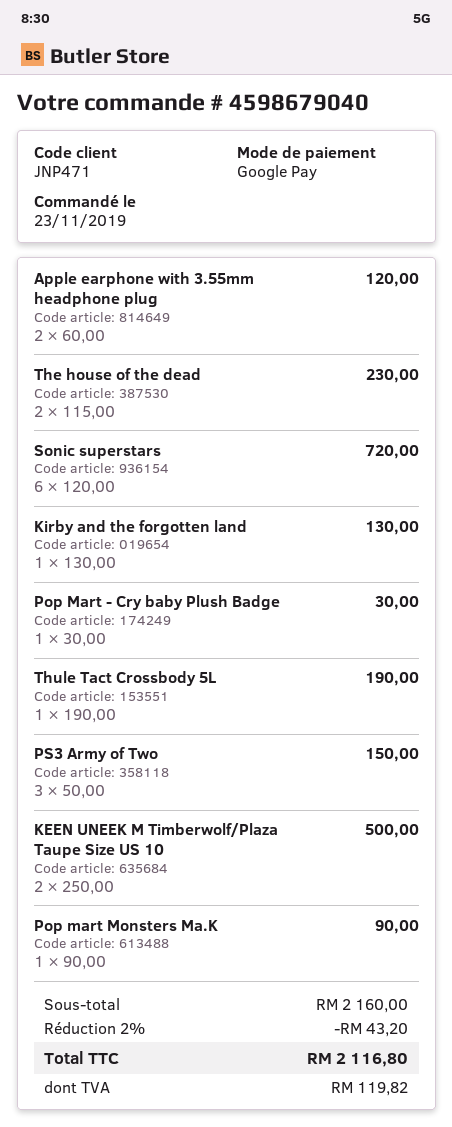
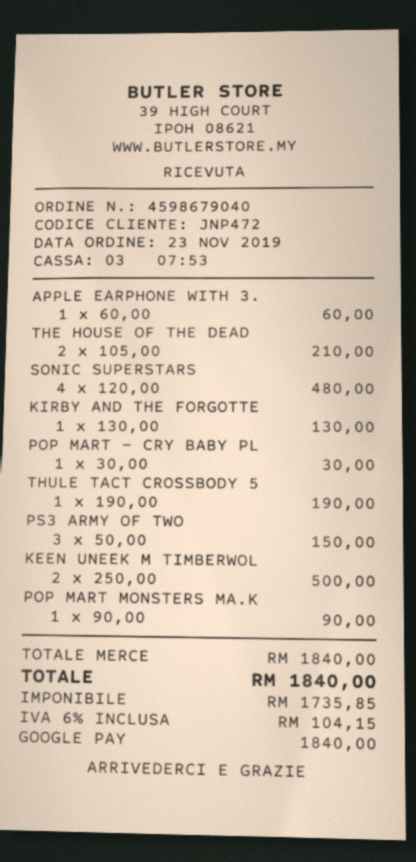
customer number: JNP471 -> JNP472
Apple earphone with 3.55mm headphone plug: 2 x 60.00 = 120.00 -> 1 x 60.00 = 60.00
The house of the dead: 2 x 115.00 = 230.00 -> 2 x 105.00 = 210.00
Sonic superstars: 6 x 120.00 = 720.00 -> 4 x 120.00 = 480.00
subtotal: 2160.00 -> 1840.00
discount: 2% = 43.20 -> none
tax: 119.82 -> 104.15
total: 2116.80 -> 1840.00

